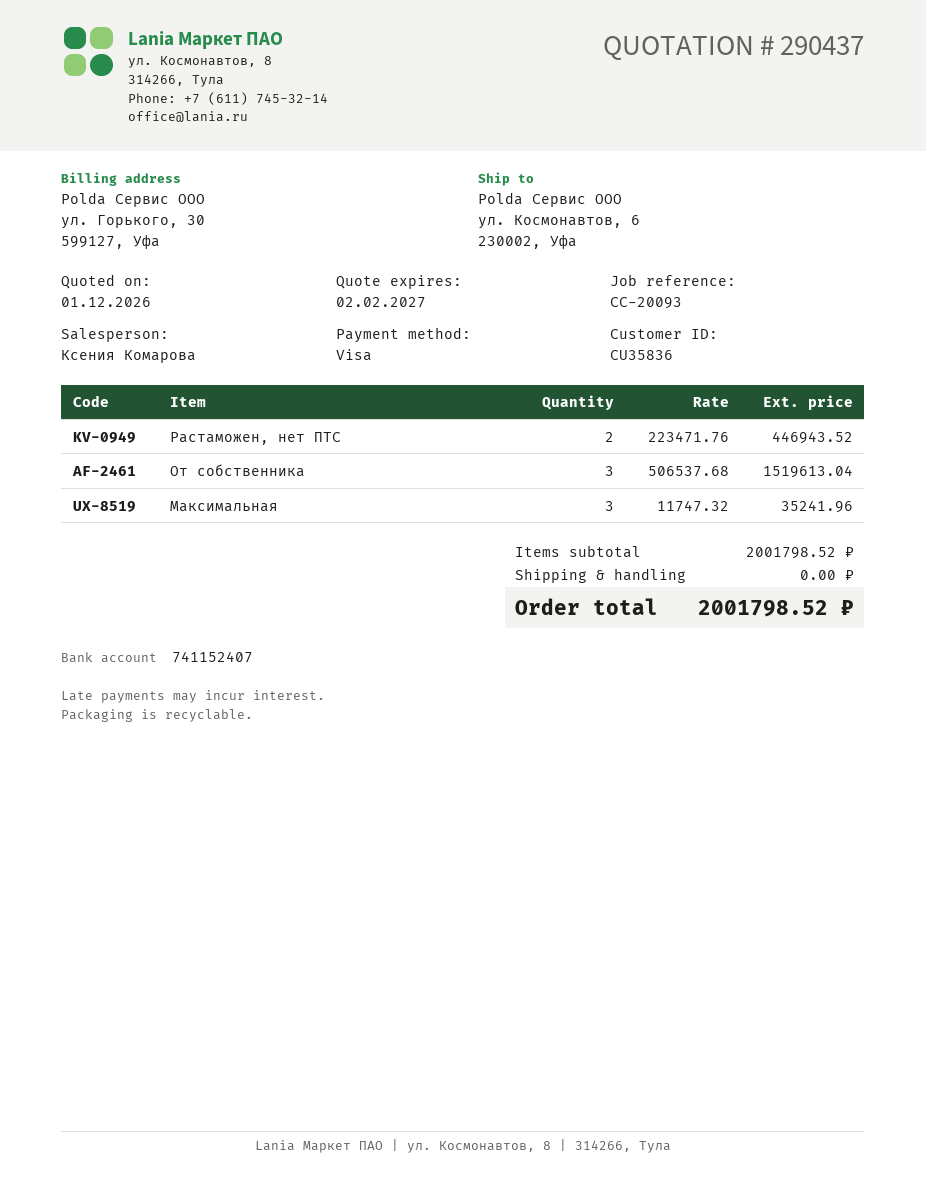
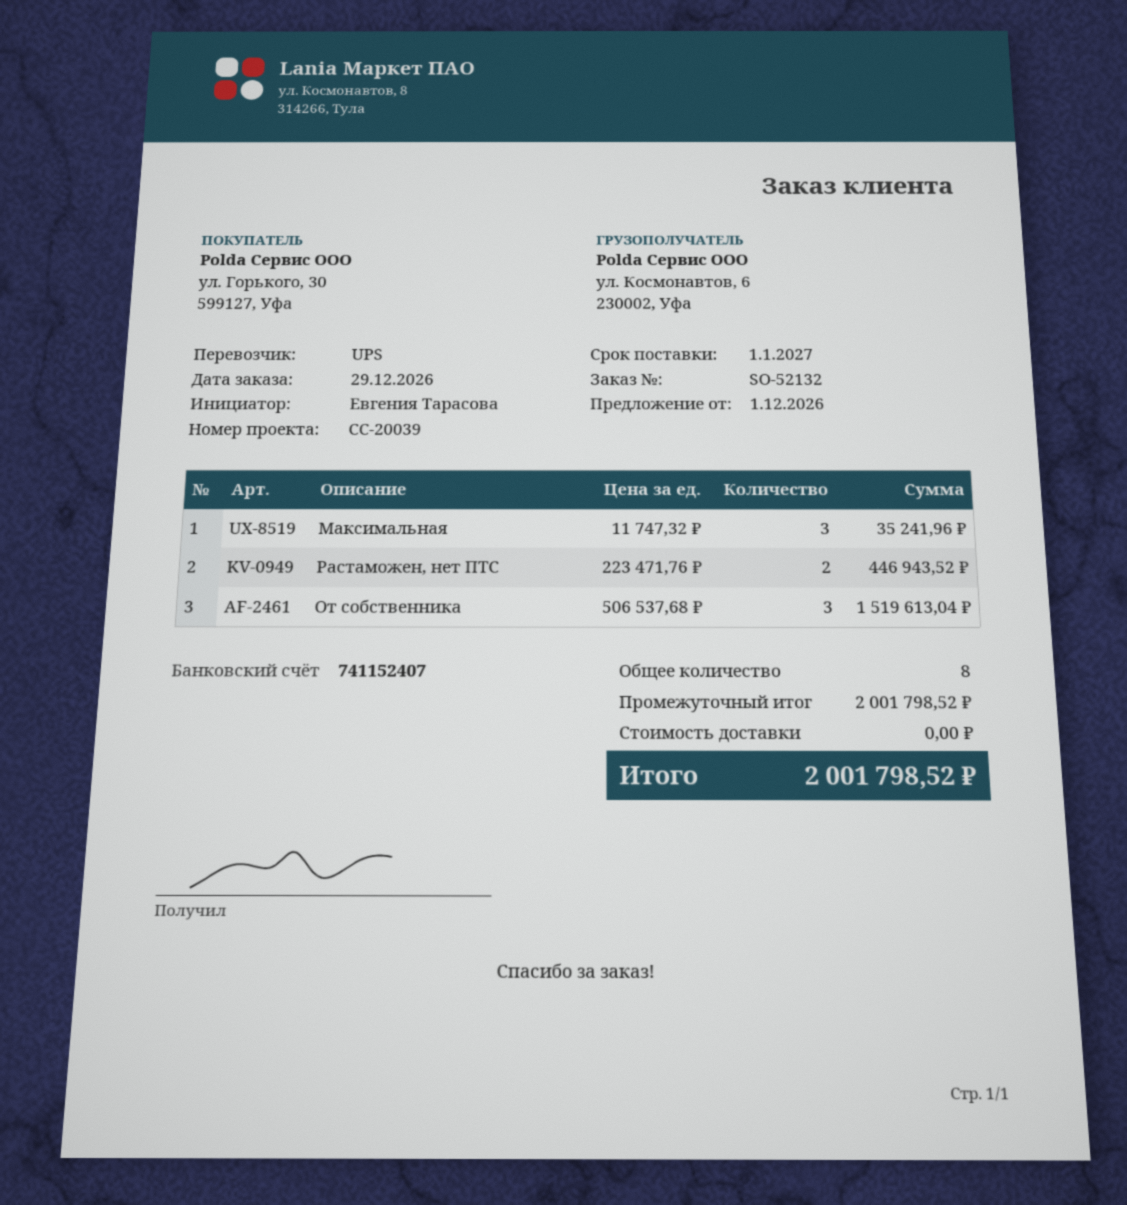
reference: CC-20093 -> CC-20039

